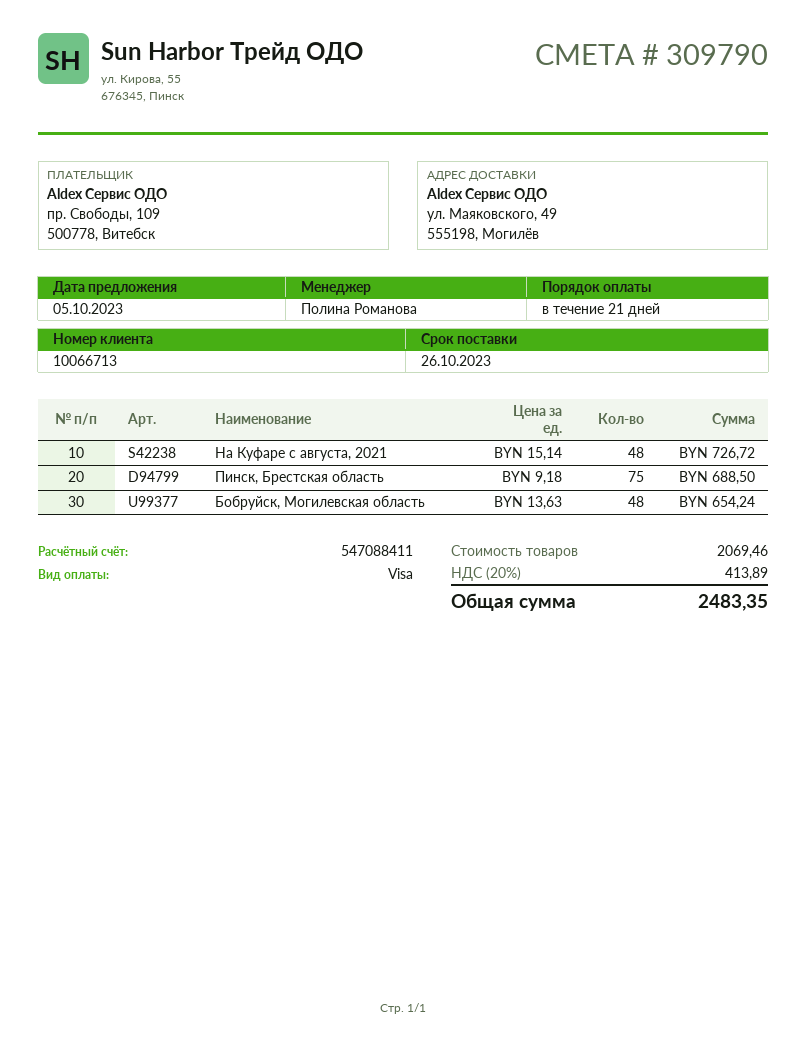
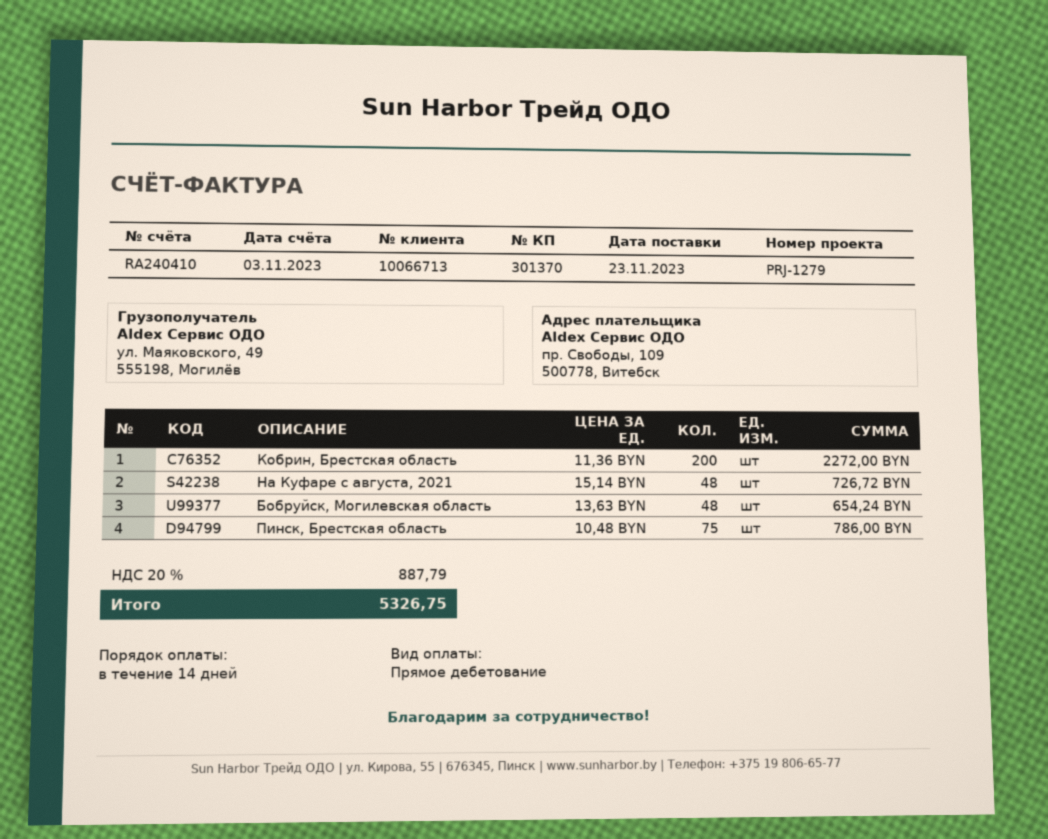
quote number: 309790 -> 301370
delivery date: 2023-10-26 -> 2023-11-23
payment terms: 21 days -> 14 days
payment method: Visa -> direct debit
Пинск, Брестская область: 75 x 9.18 = 688.50 -> 75 x 10.48 = 786.00
Кобрин, Брестская область: none -> 200 x 11.36 = 2272.00
tax: 20% = 413.89 -> 20% = 887.79
total: 2483.35 -> 5326.75

